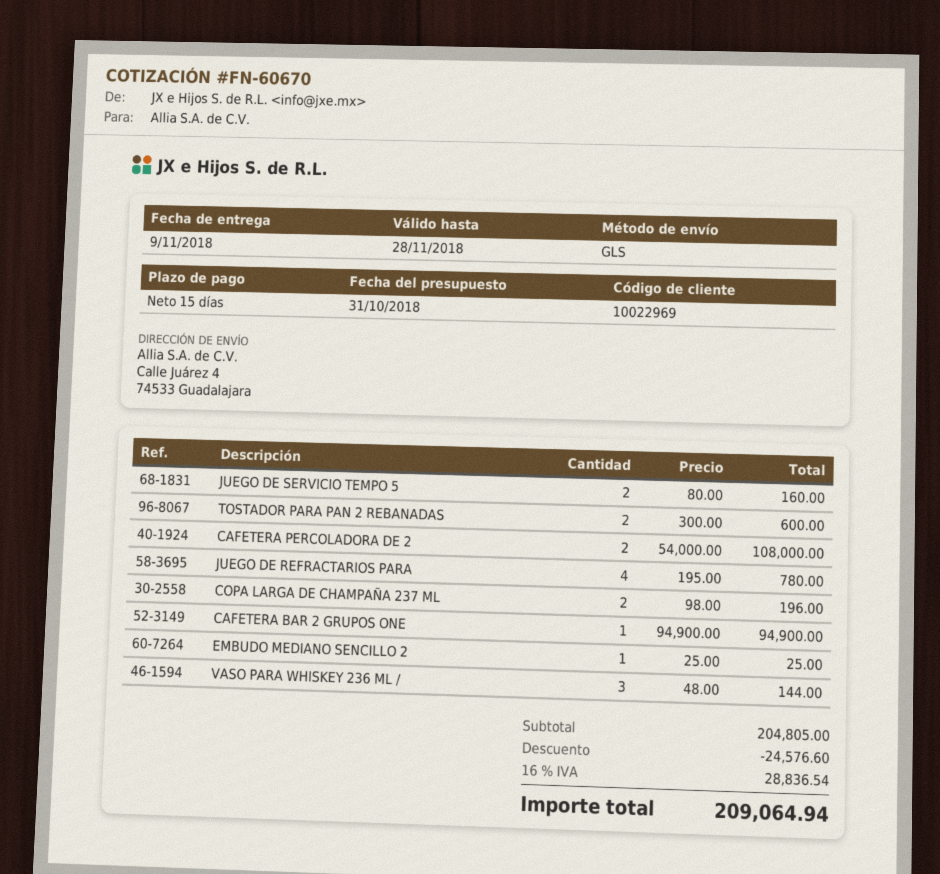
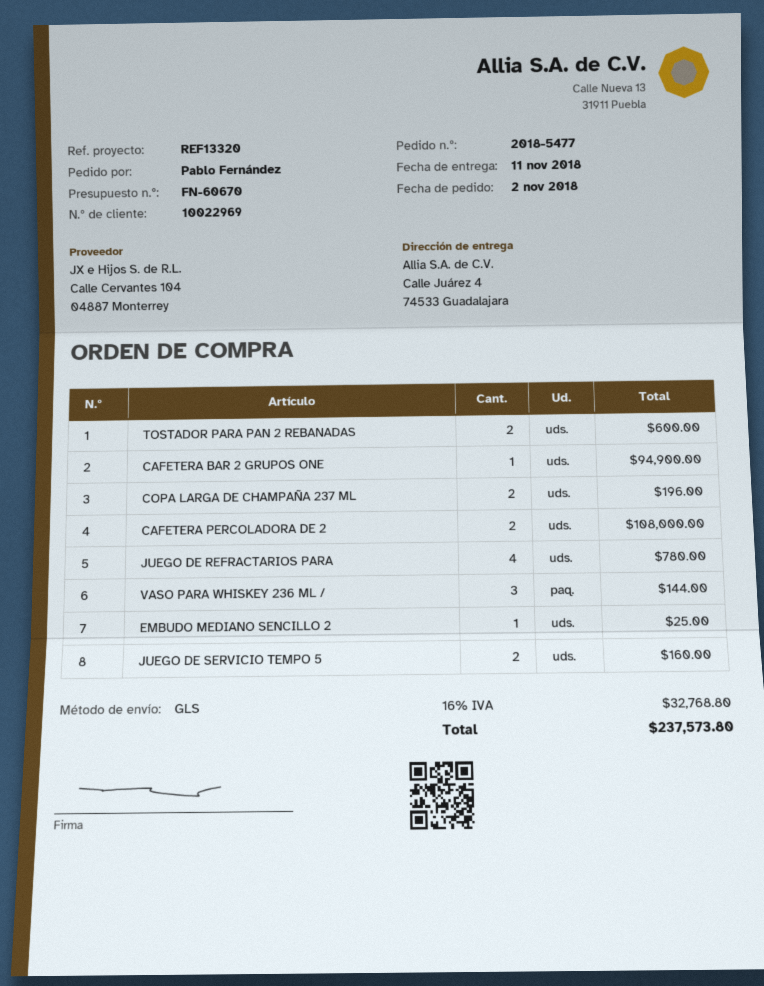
delivery date: 2018-11-09 -> 2018-11-11
discount: 24576.60 -> none
tax: 16% = 28836.54 -> 16% = 32768.80
total: 209064.94 -> 237573.80

